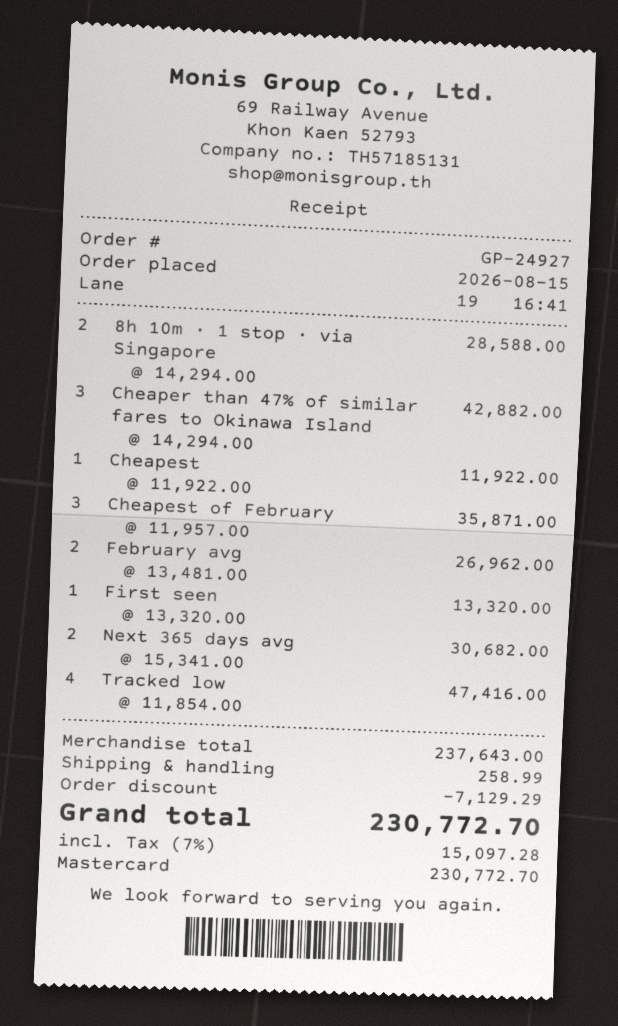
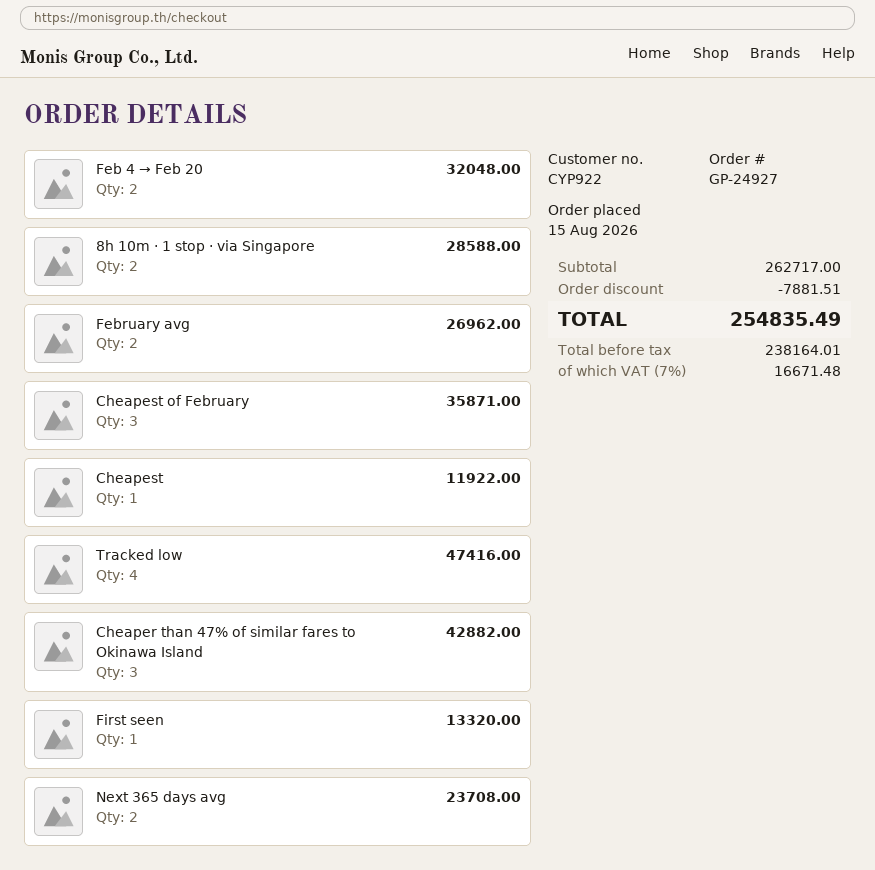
Next 365 days avg: 2 for 30682.00 -> 2 for 23708.00
Feb 4 → Feb 20: none -> 2 for 32048.00
subtotal: 237643.00 -> 262717.00
discount: 7129.29 -> 7881.51
shipping: 258.99 -> none
tax: 7% = 15097.28 -> 7% = 16671.48
total: 230772.70 -> 254835.49

